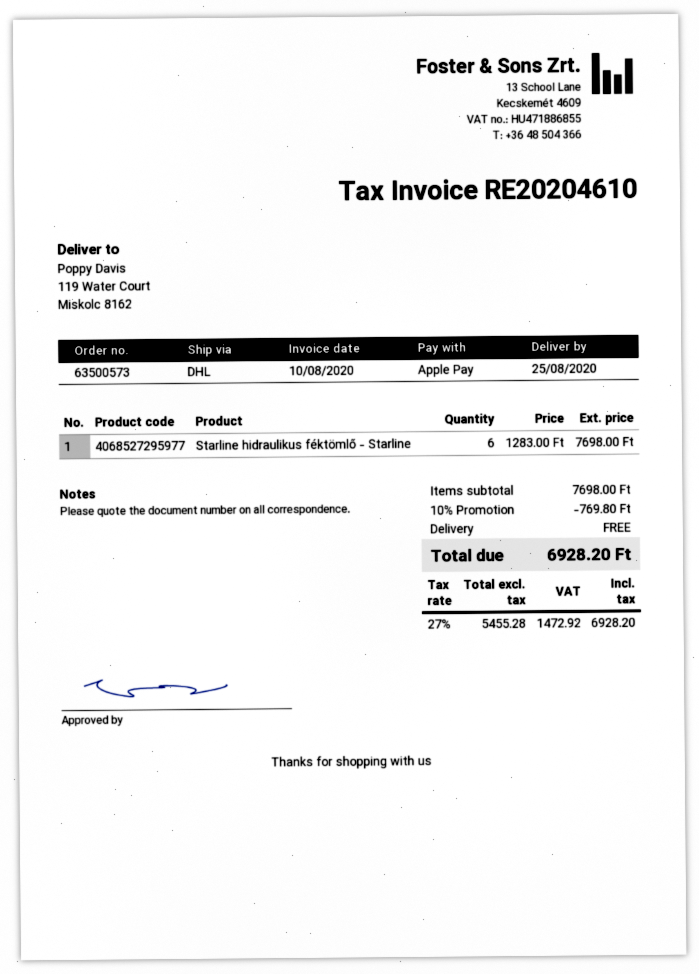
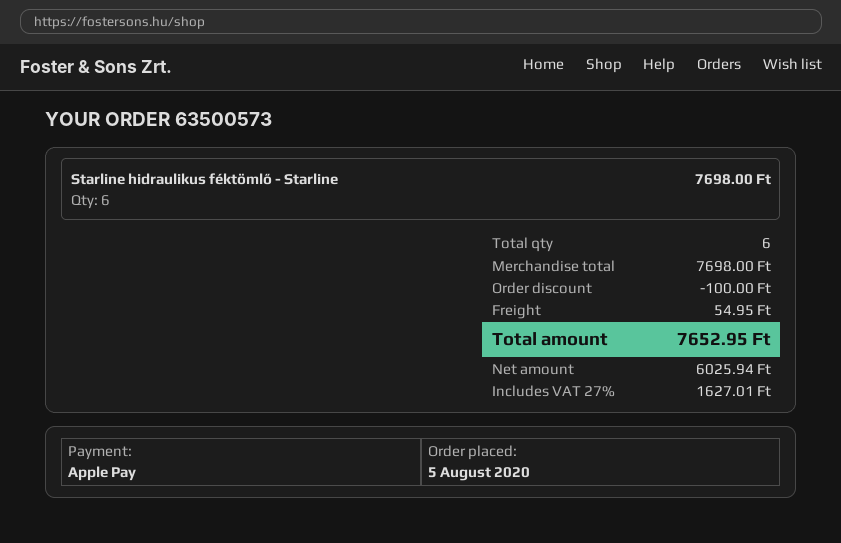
discount: 769.80 -> 100.00
shipping: 0.00 -> 54.95
net: 5455.28 -> 6025.94
tax: 27% = 1472.92 -> 27% = 1627.01
total: 6928.20 -> 7652.95

